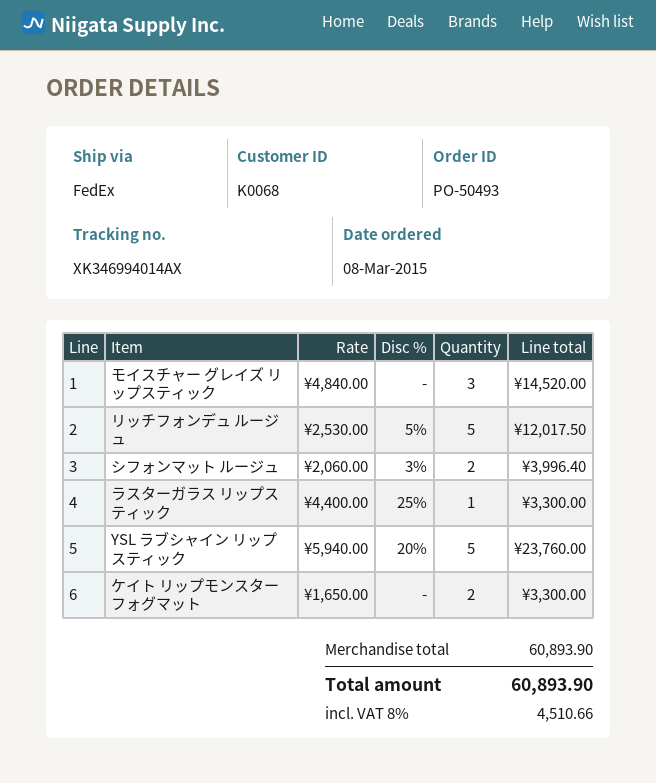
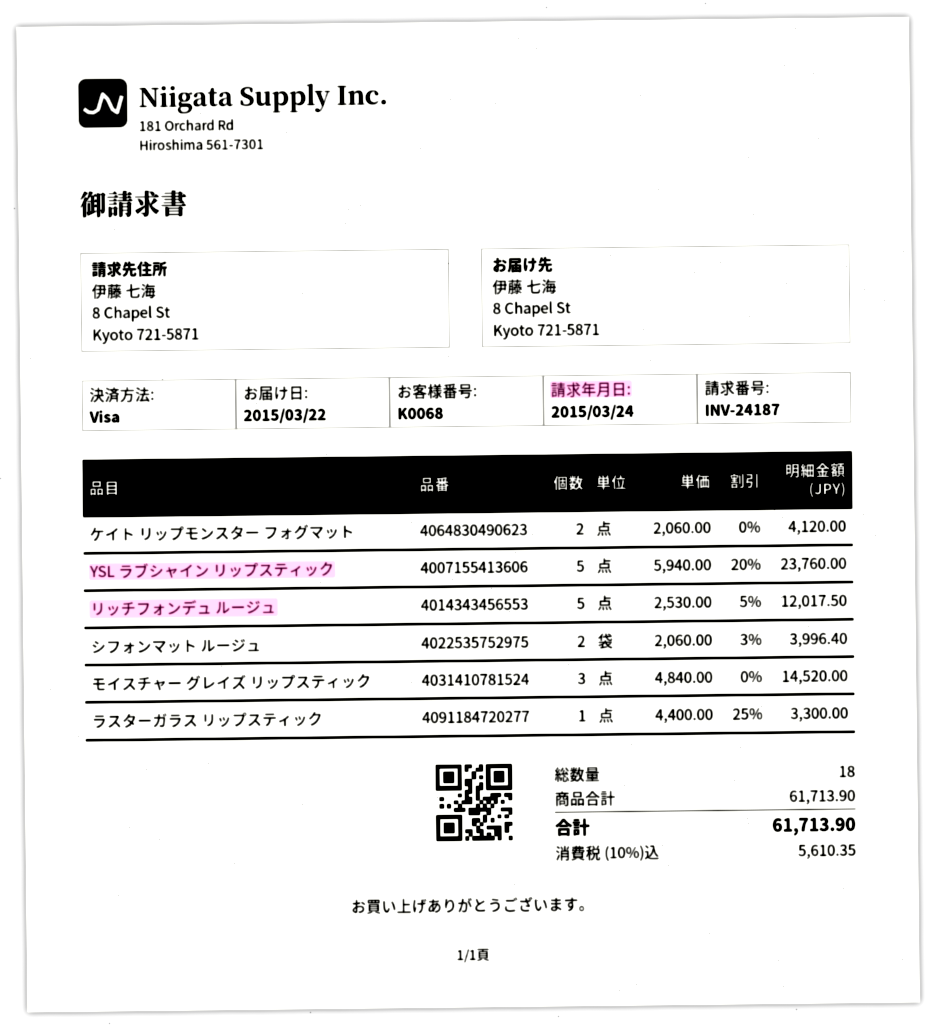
ケイト リップモンスター フォグマット: 2 x 1650.00 = 3300.00 -> 2 x 2060.00 = 4120.00
subtotal: 60893.90 -> 61713.90
tax: 8% = 4510.66 -> 10% = 5610.35
total: 60893.90 -> 61713.90

